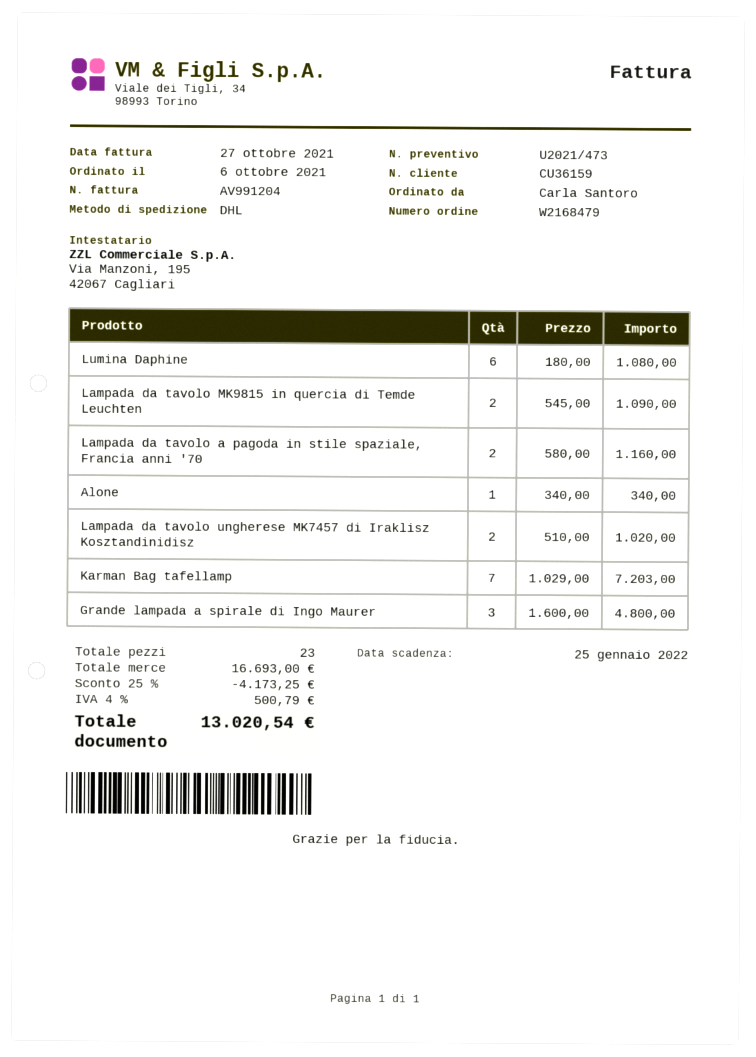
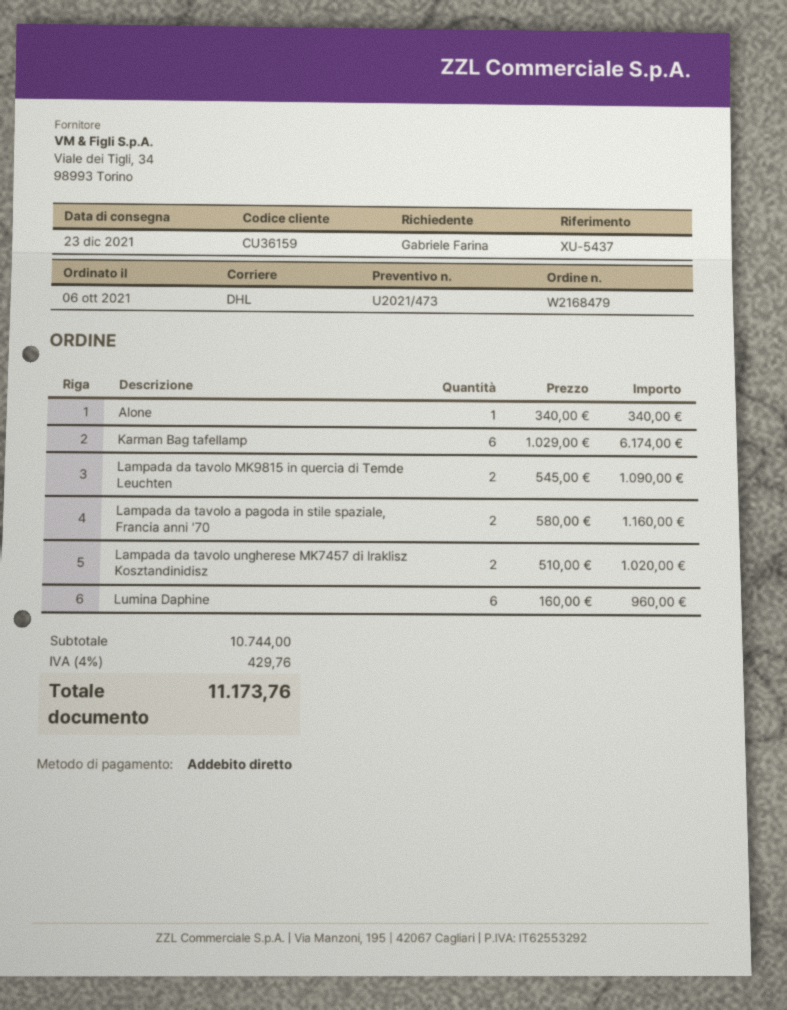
ordered by: Carla Santoro -> Gabriele Farina
Lumina Daphine: 6 x 180.00 = 1080.00 -> 6 x 160.00 = 960.00
Karman Bag tafellamp: 7 x 1029.00 = 7203.00 -> 6 x 1029.00 = 6174.00
Grande lampada a spirale di Ingo Maurer: 3 x 1600.00 = 4800.00 -> none
subtotal: 16693.00 -> 10744.00
discount: 25% = 4173.25 -> none
tax: 4% = 500.79 -> 4% = 429.76
total: 13020.54 -> 11173.76

